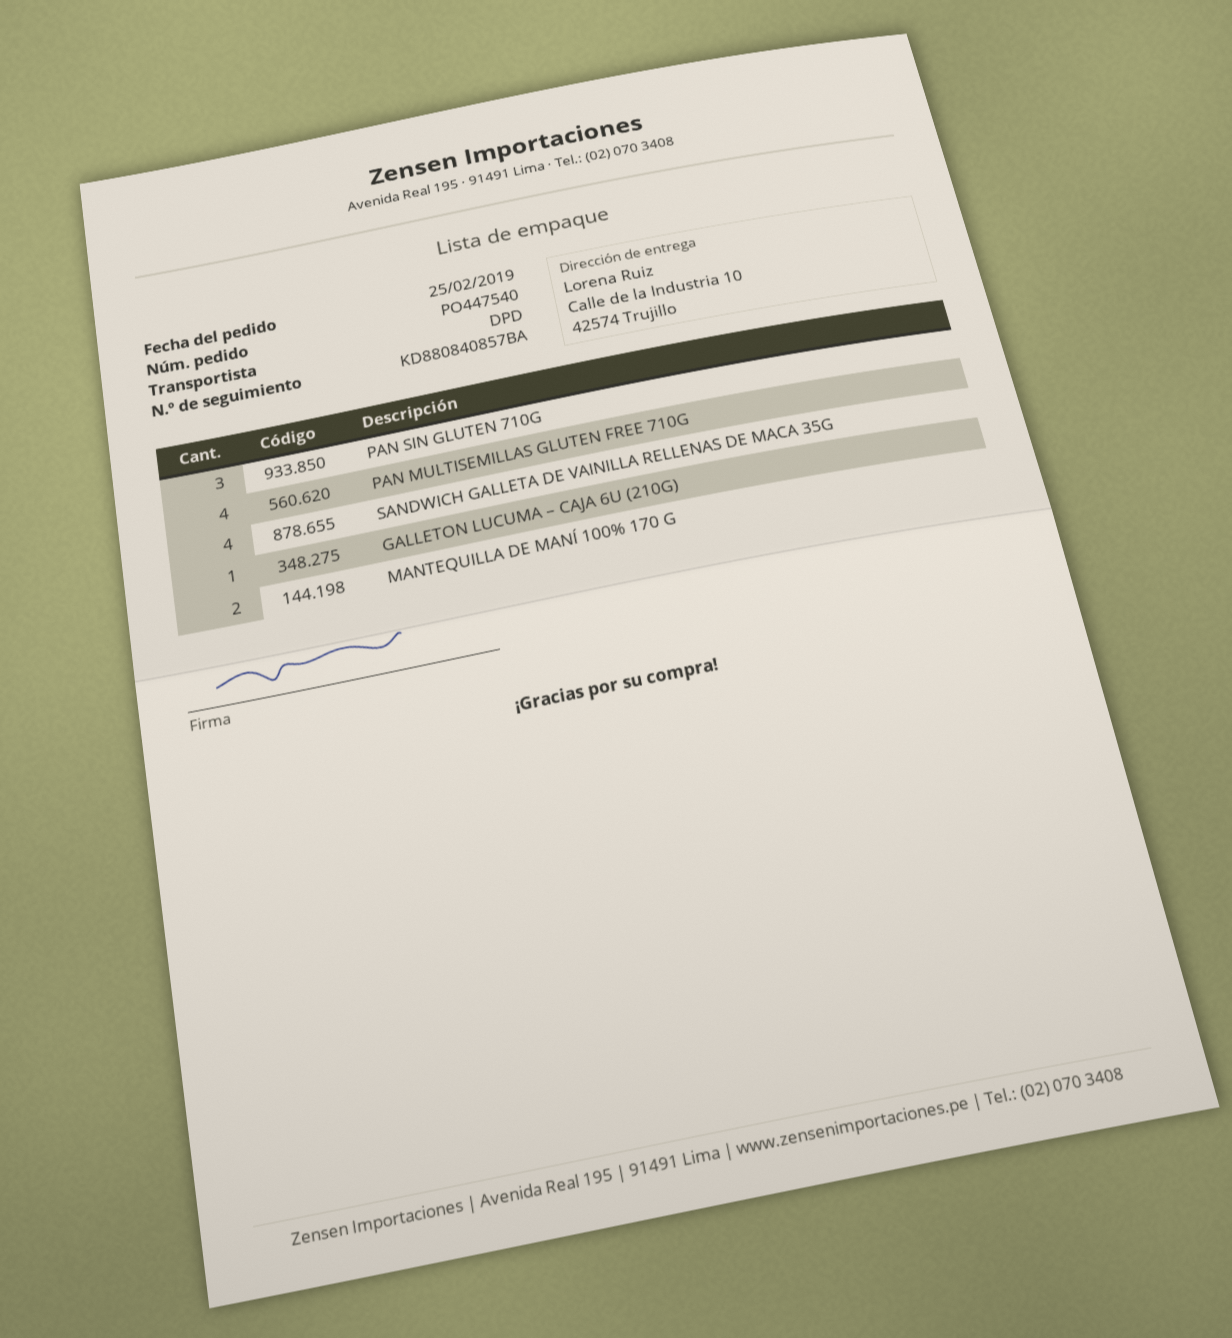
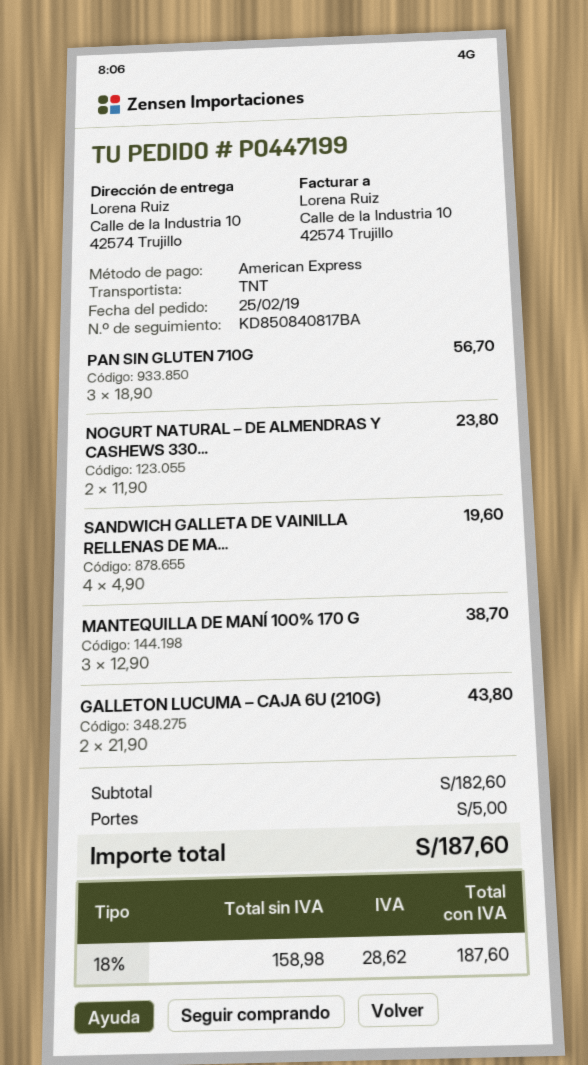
order number: PO447540 -> PO447199
shipping method: DPD -> TNT
tracking number: KD880840857BA -> KD850840817BA
PAN MULTISEMILLAS GLUTEN FREE 710G: 4 -> none
GALLETON LUCUMA – CAJA 6U (210G): 1 -> 2
MANTEQUILLA DE MANÍ 100% 170 G: 2 -> 3
NOGURT NATURAL – DE ALMENDRAS Y CASHEWS 330...: none -> 2

